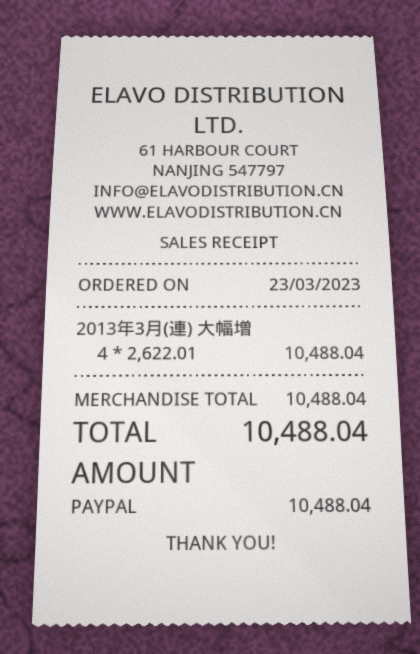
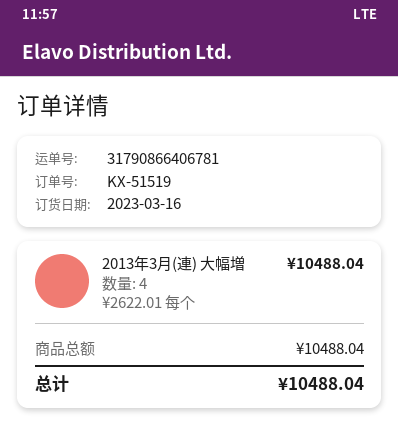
order date: 2023-03-23 -> 2023-03-16

